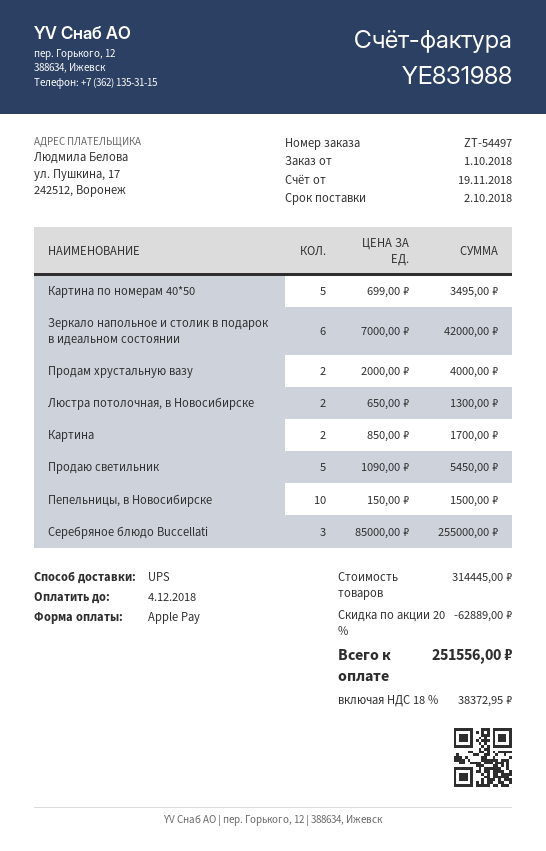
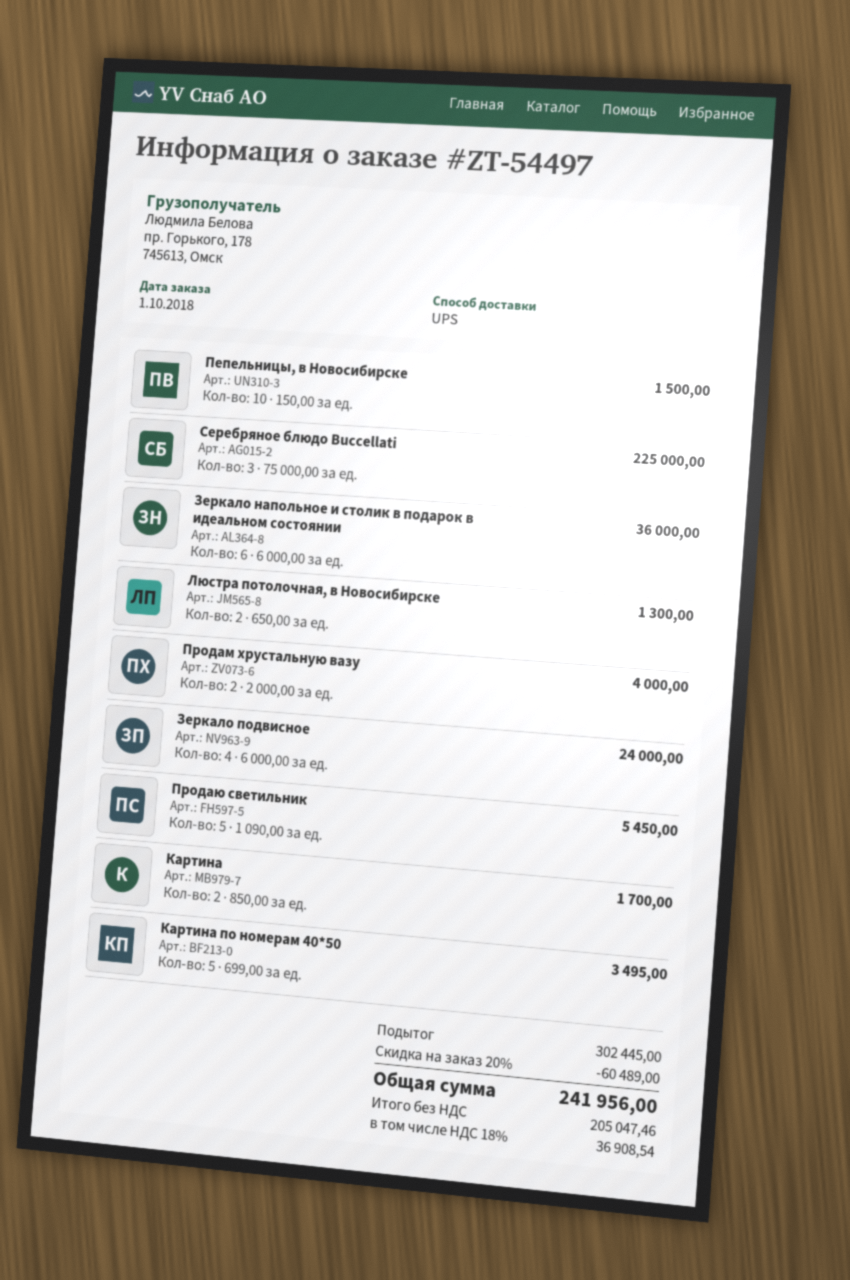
Зеркало напольное и столик в подарок в идеальном состоянии: 6 x 7000.00 = 42000.00 -> 6 x 6000.00 = 36000.00
Серебряное блюдо Buccellati: 3 x 85000.00 = 255000.00 -> 3 x 75000.00 = 225000.00
Зеркало подвисное: none -> 4 x 6000.00 = 24000.00
subtotal: 314445.00 -> 302445.00
discount: 20% = 62889.00 -> 20% = 60489.00
tax: 18% = 38372.95 -> 18% = 36908.54
total: 251556.00 -> 241956.00

